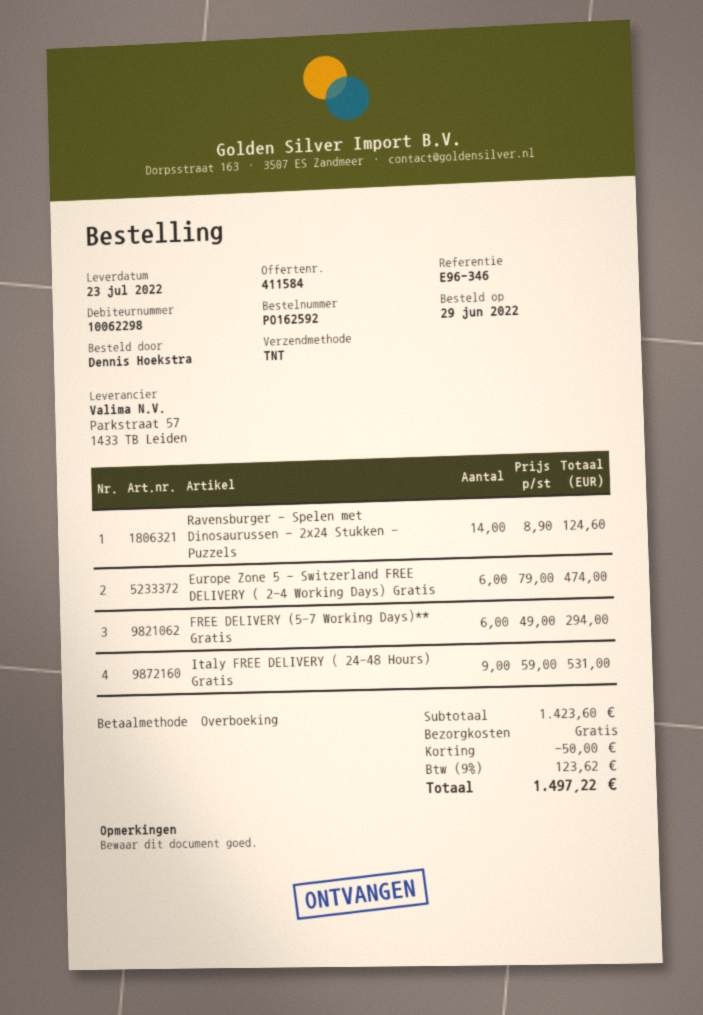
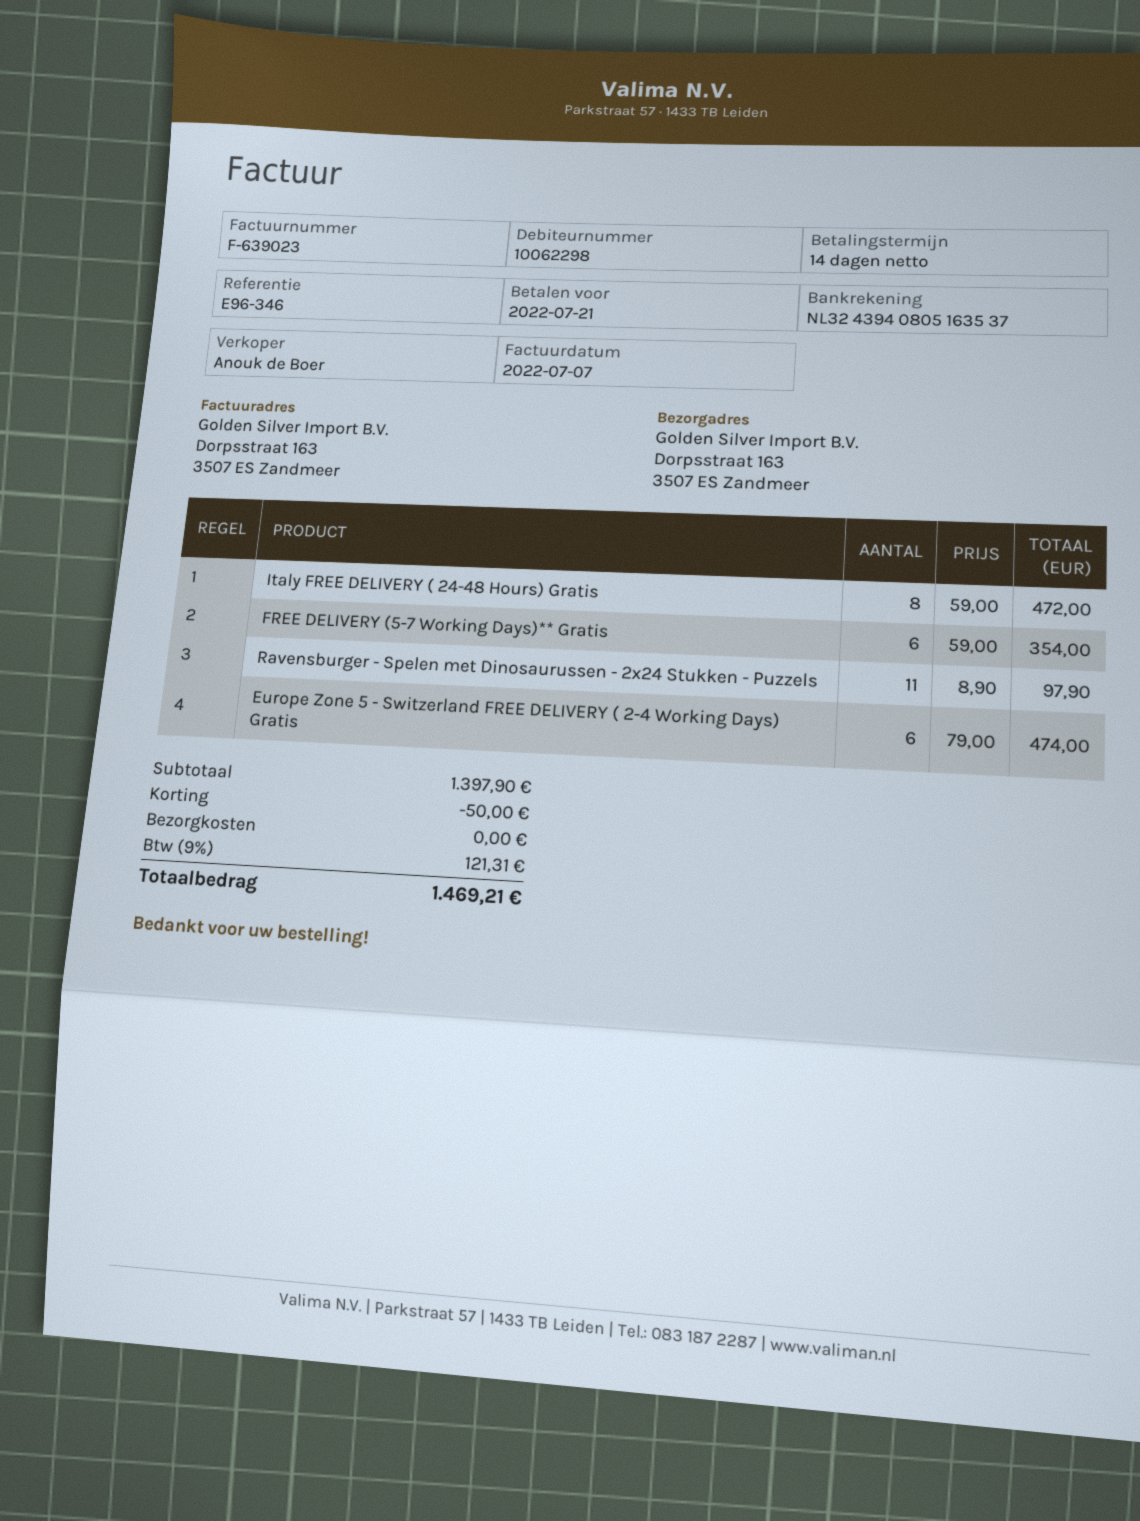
Ravensburger - Spelen met Dinosaurussen - 2x24 Stukken - Puzzels: 14 x 8.90 = 124.60 -> 11 x 8.90 = 97.90
FREE DELIVERY (5-7 Working Days)** Gratis: 6 x 49.00 = 294.00 -> 6 x 59.00 = 354.00
Italy FREE DELIVERY ( 24-48 Hours) Gratis: 9 x 59.00 = 531.00 -> 8 x 59.00 = 472.00
subtotal: 1423.60 -> 1397.90
tax: 9% = 123.62 -> 9% = 121.31
total: 1497.22 -> 1469.21

